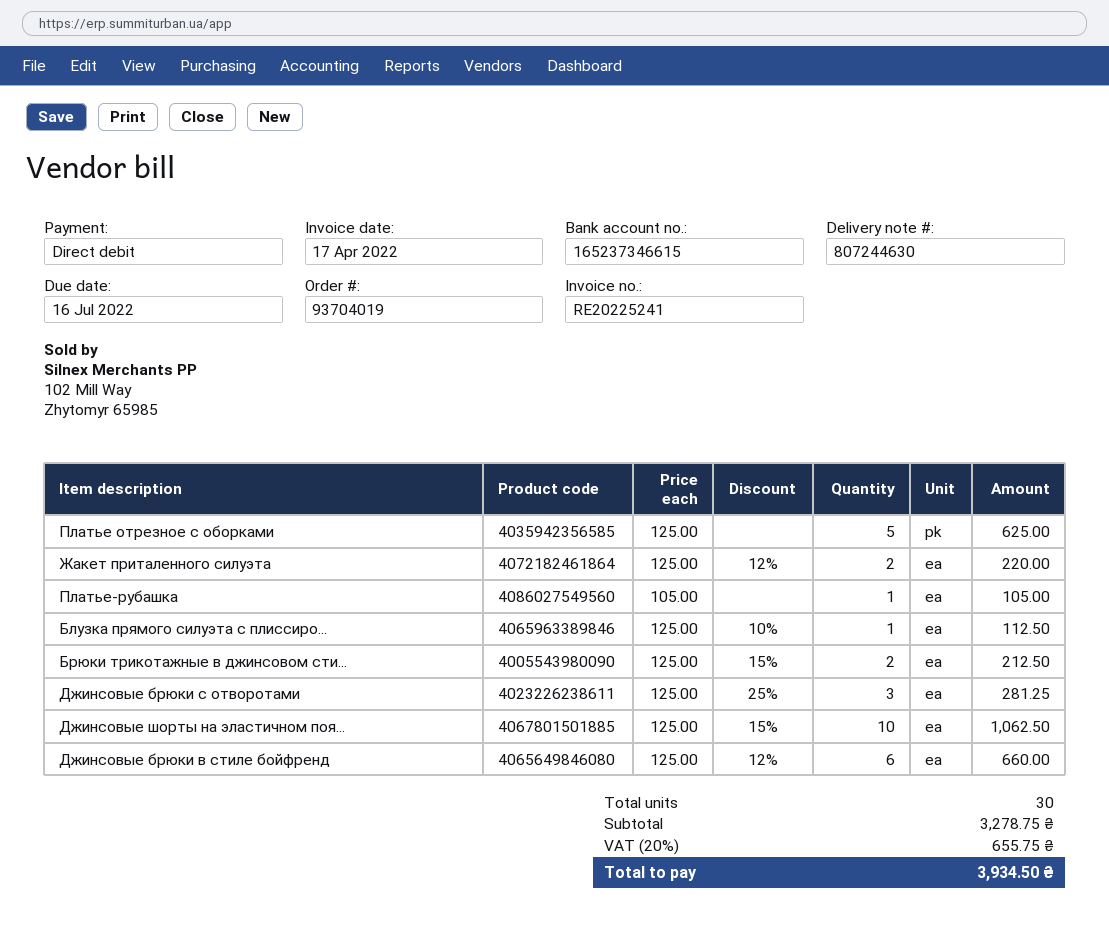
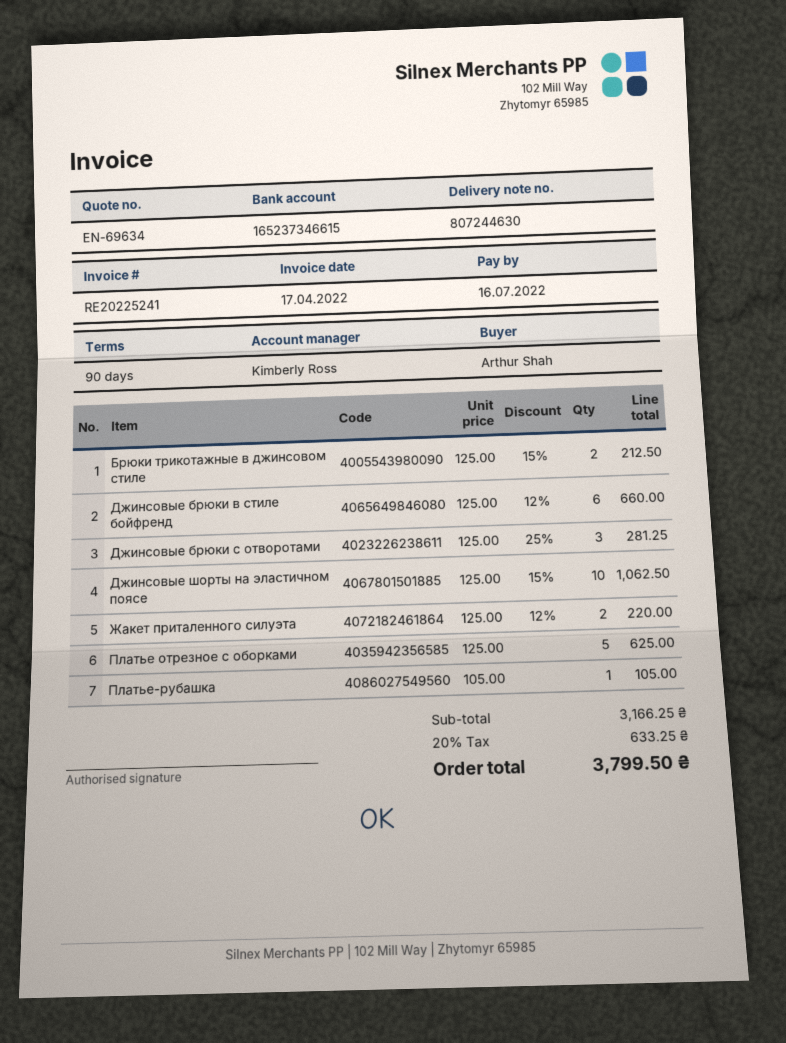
Блузка прямого силуэта с плиссиро...: 1 x 125.00 - 10% = 112.50 -> none
subtotal: 3278.75 -> 3166.25
tax: 20% = 655.75 -> 20% = 633.25
total: 3934.50 -> 3799.50

